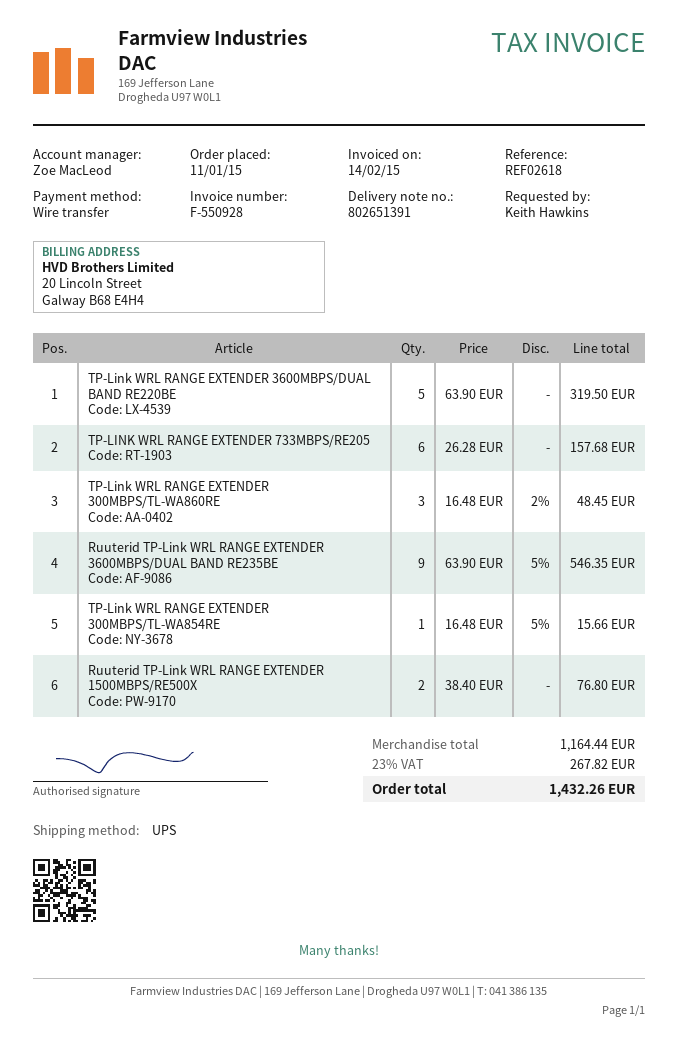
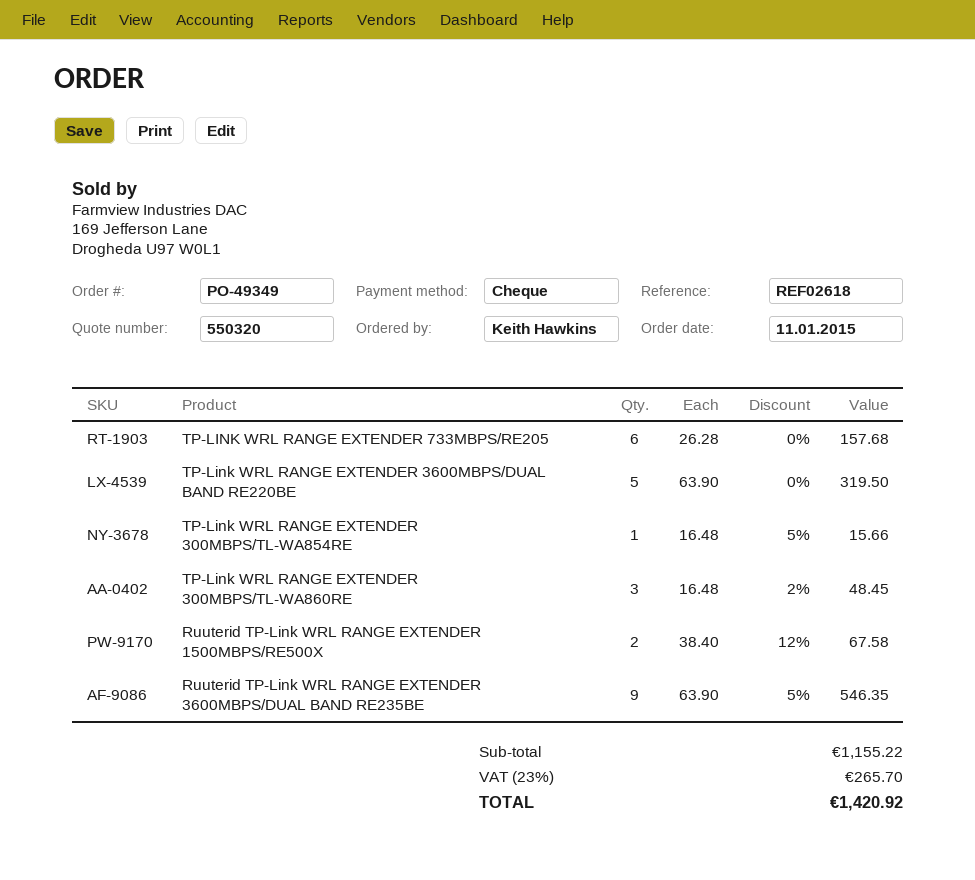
payment method: bank transfer -> cheque
Ruuterid TP-Link WRL RANGE EXTENDER 1500MBPS/RE500X: 2 x 38.40 = 76.80 -> 2 x 38.40 - 12% = 67.58
subtotal: 1164.44 -> 1155.22
tax: 23% = 267.82 -> 23% = 265.70
total: 1432.26 -> 1420.92

